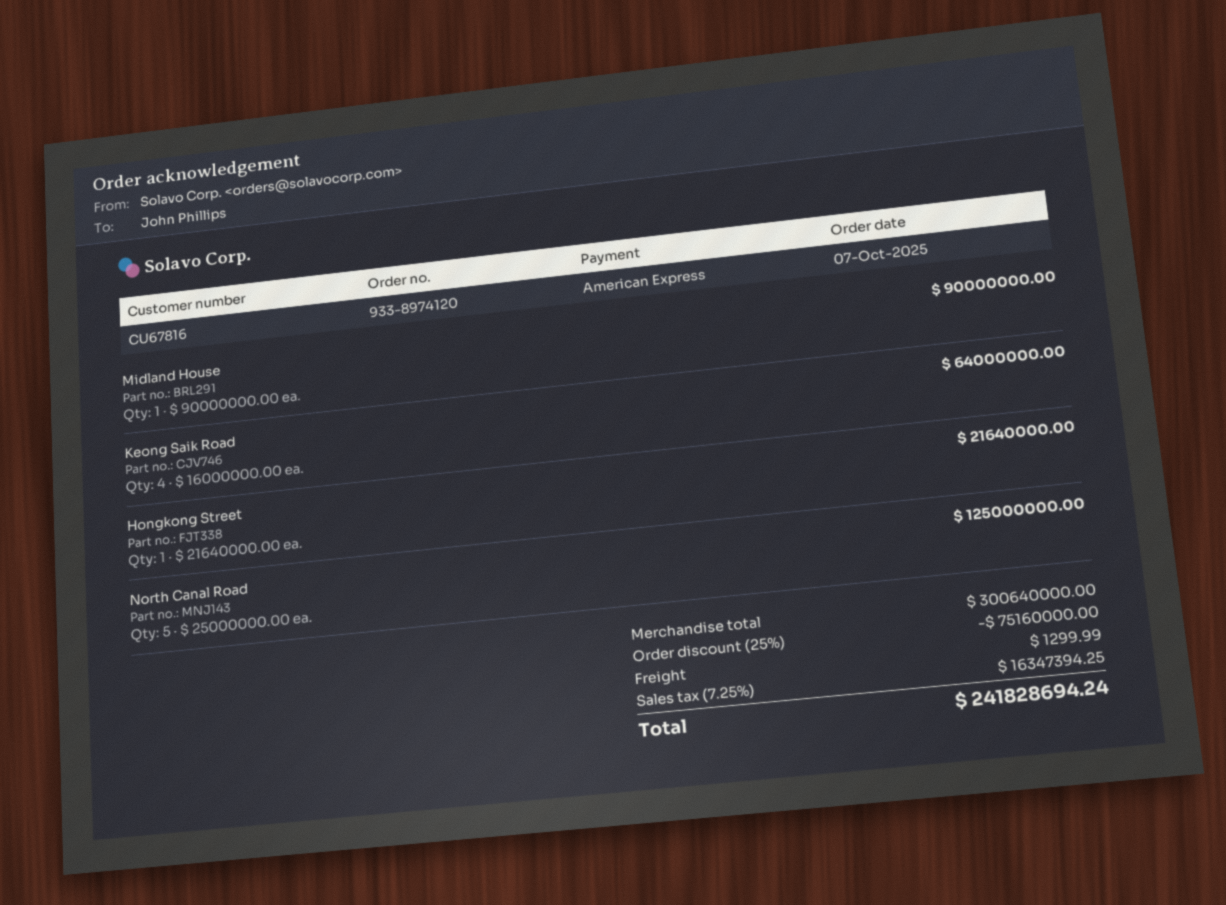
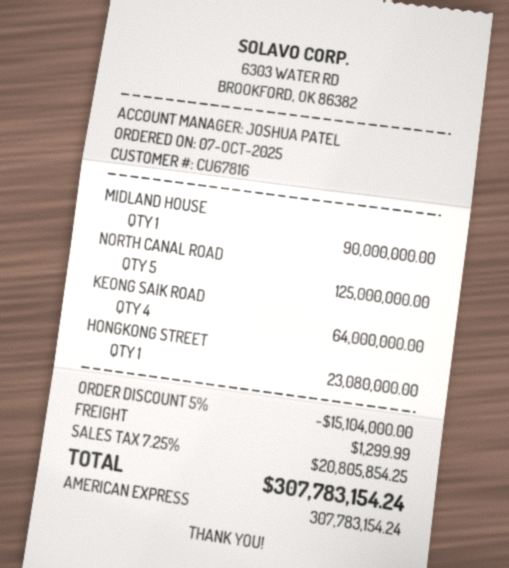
Hongkong Street: 1 for 21640000.00 -> 1 for 23080000.00
discount: 25% = 75160000.00 -> 5% = 15104000.00
tax: 7.25% = 16347394.25 -> 7.25% = 20805854.25
total: 241828694.24 -> 307783154.24

